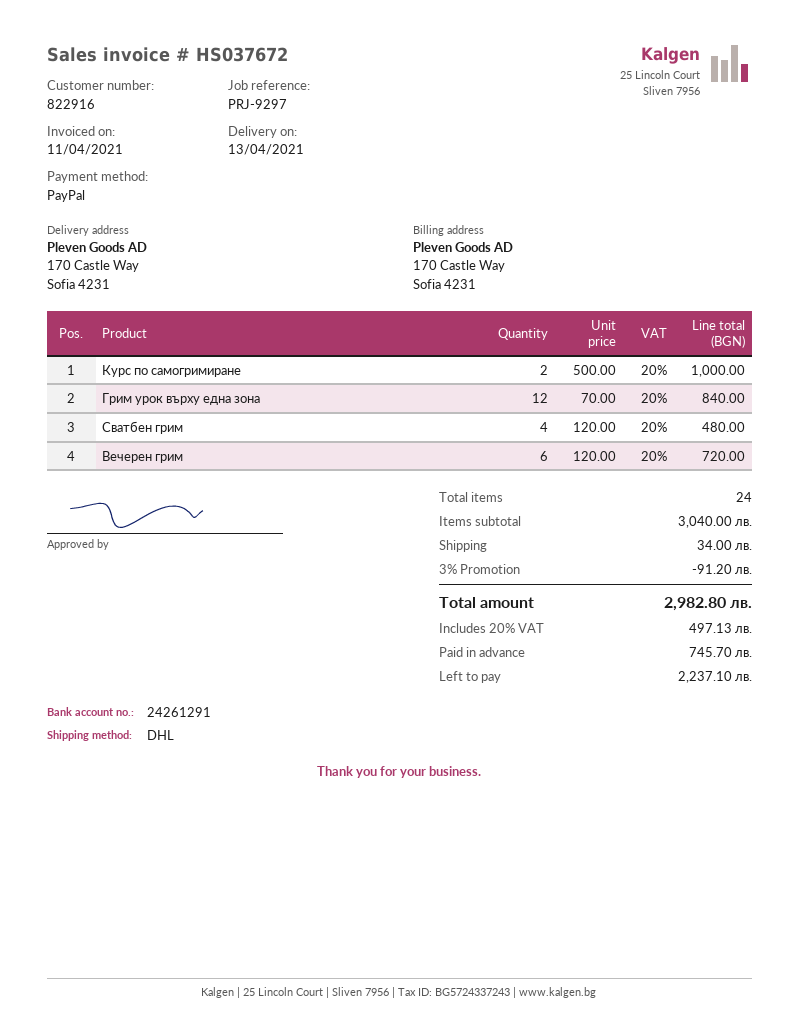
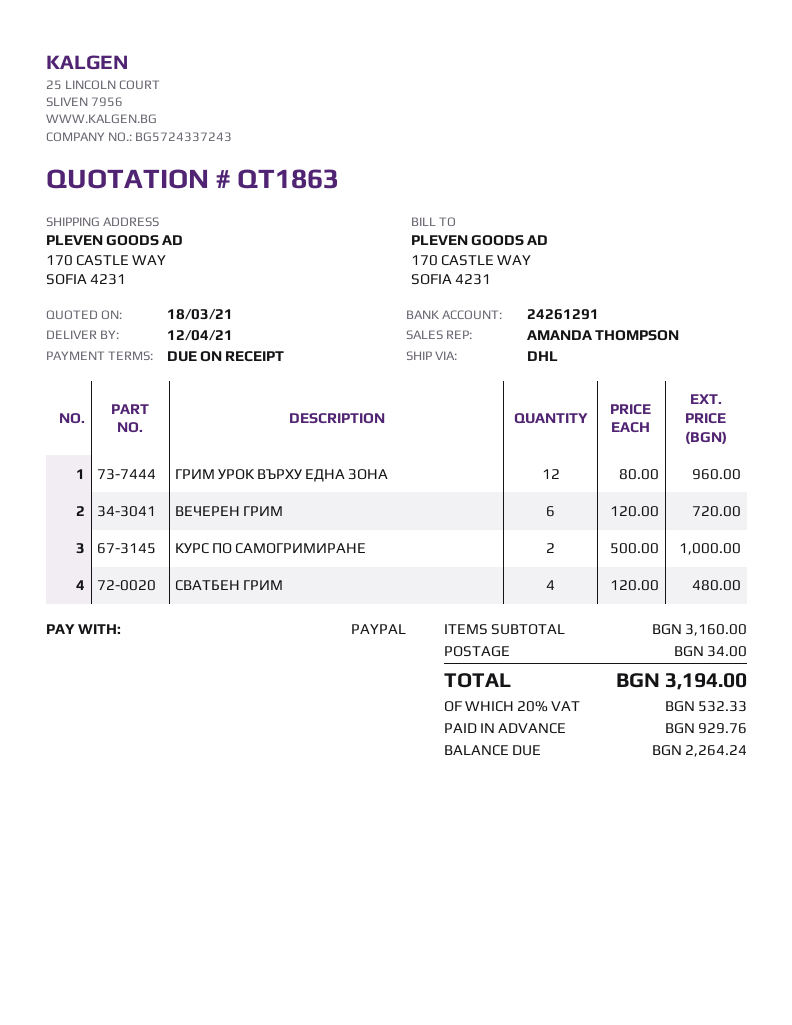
delivery date: 2021-04-13 -> 2021-04-12
Грим урок върху една зона: 12 x 70.00 = 840.00 -> 12 x 80.00 = 960.00
subtotal: 3040.00 -> 3160.00
discount: 3% = 91.20 -> none
tax: 20% = 497.13 -> 20% = 532.33
total: 2982.80 -> 3194.00
deposit: 745.70 -> 929.76
balance: 2237.10 -> 2264.24

